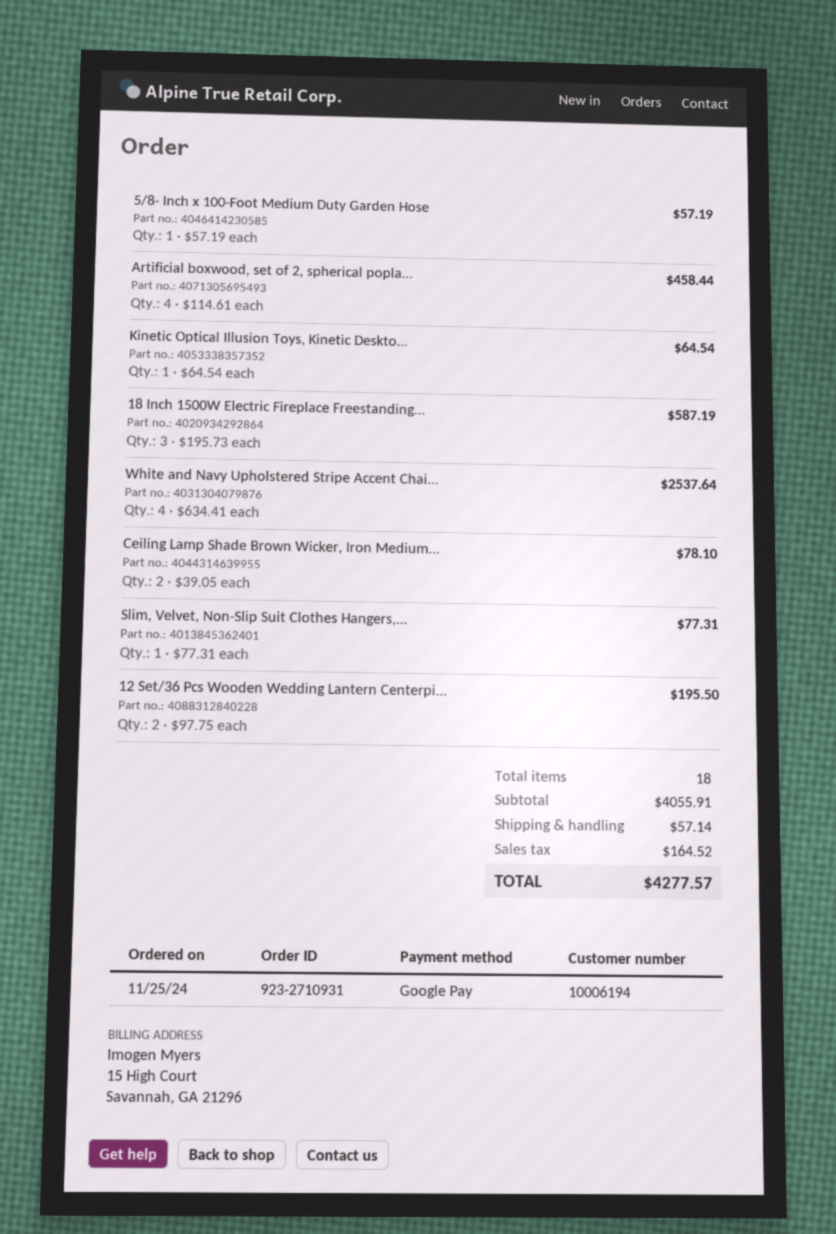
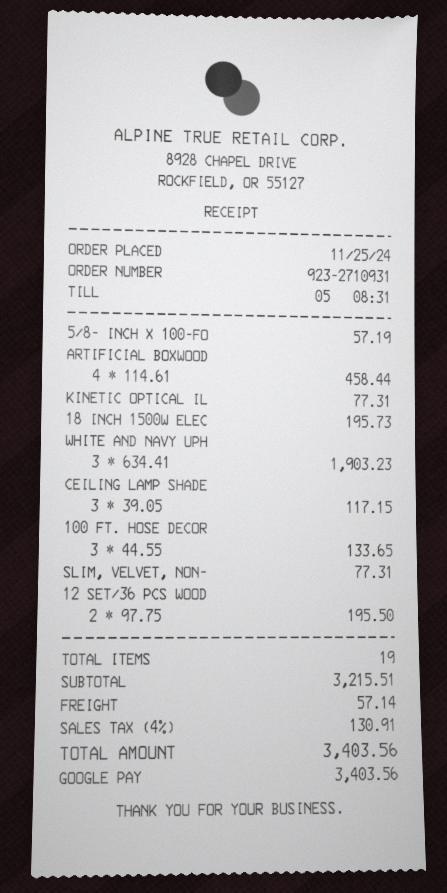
Kinetic Optical Illusion Toys, Kinetic Deskto...: 1 x 64.54 = 64.54 -> 1 x 77.31 = 77.31
18 Inch 1500W Electric Fireplace Freestanding...: 3 x 195.73 = 587.19 -> 1 x 195.73 = 195.73
White and Navy Upholstered Stripe Accent Chai...: 4 x 634.41 = 2537.64 -> 3 x 634.41 = 1903.23
Ceiling Lamp Shade Brown Wicker, Iron Medium...: 2 x 39.05 = 78.10 -> 3 x 39.05 = 117.15
100 FT. HOSE DECOR: none -> 3 x 44.55 = 133.65
total quantity: 18 -> 19
subtotal: 4055.91 -> 3215.51
tax: 164.52 -> 130.91
total: 4277.57 -> 3403.56

